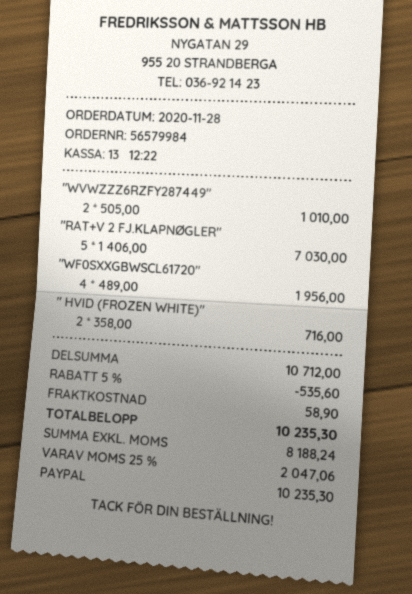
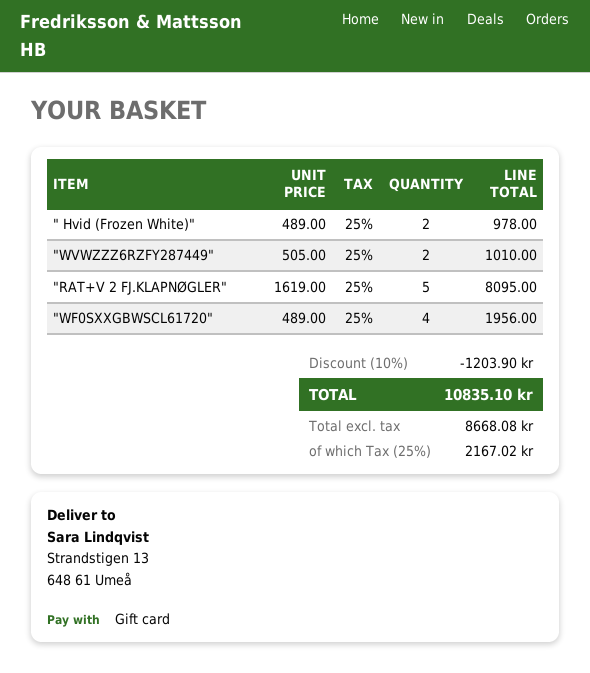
payment method: PayPal -> gift card
"RAT+V 2 FJ.KLAPNØGLER": 5 x 1406.00 = 7030.00 -> 5 x 1619.00 = 8095.00
" HVID (FROZEN WHITE)": 2 x 358.00 = 716.00 -> 2 x 489.00 = 978.00
discount: 5% = 535.60 -> 10% = 1203.90
shipping: 58.90 -> none
net: 8188.24 -> 8668.08
tax: 25% = 2047.06 -> 25% = 2167.02
total: 10235.30 -> 10835.10

